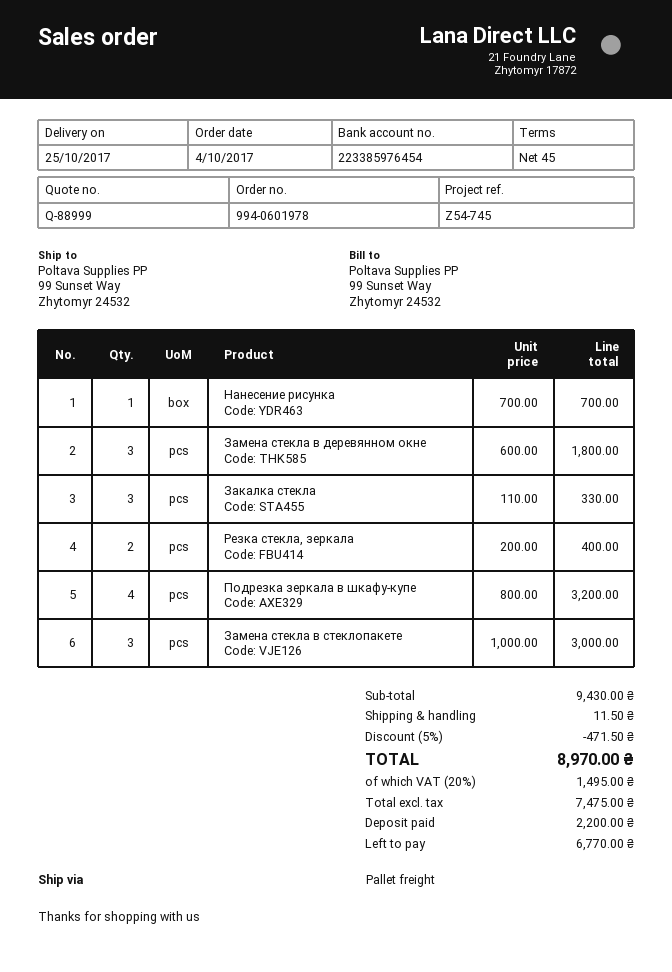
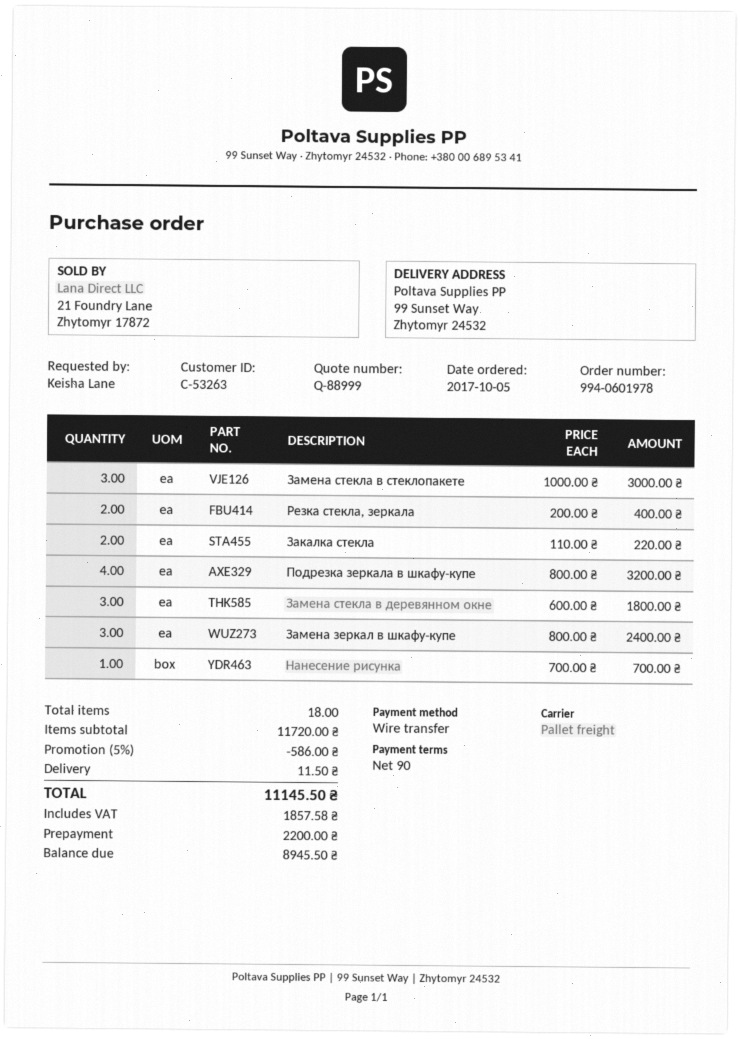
order date: 2017-10-04 -> 2017-10-05
payment terms: 45 days -> 90 days
Закалка стекла: 3 x 110.00 = 330.00 -> 2 x 110.00 = 220.00
Замена зеркал в шкафу-купе: none -> 3 x 800.00 = 2400.00
subtotal: 9430.00 -> 11720.00
discount: 5% = 471.50 -> 5% = 586.00
tax: 1495.00 -> 1857.58
total: 8970.00 -> 11145.50
balance: 6770.00 -> 8945.50

